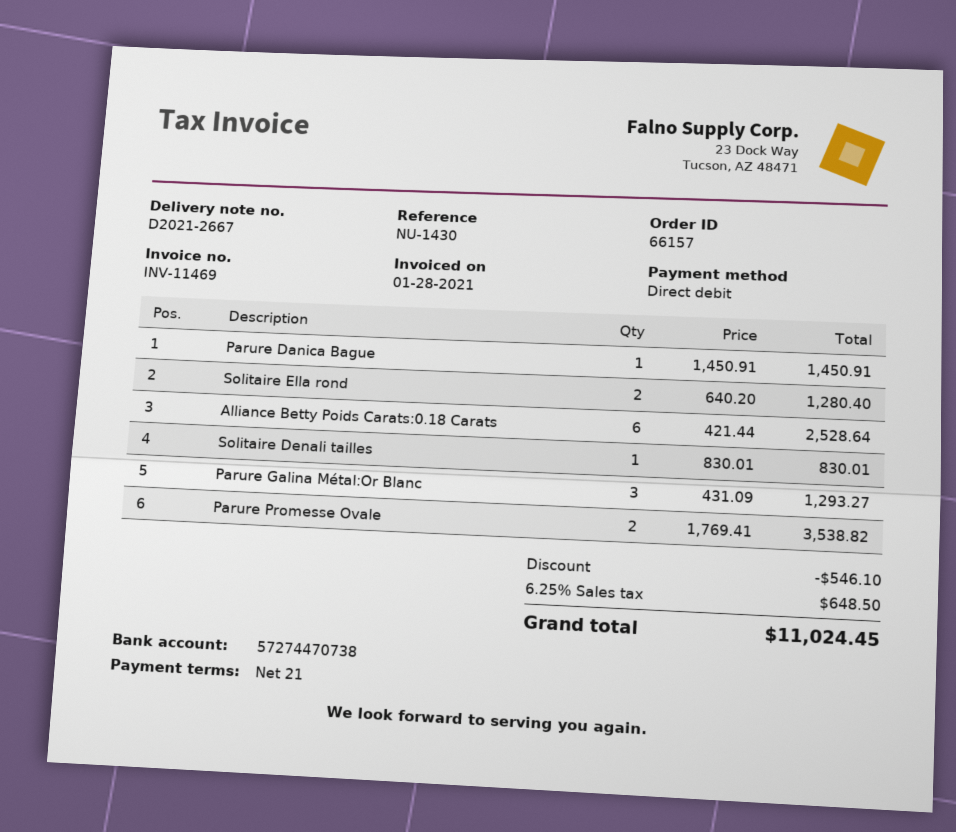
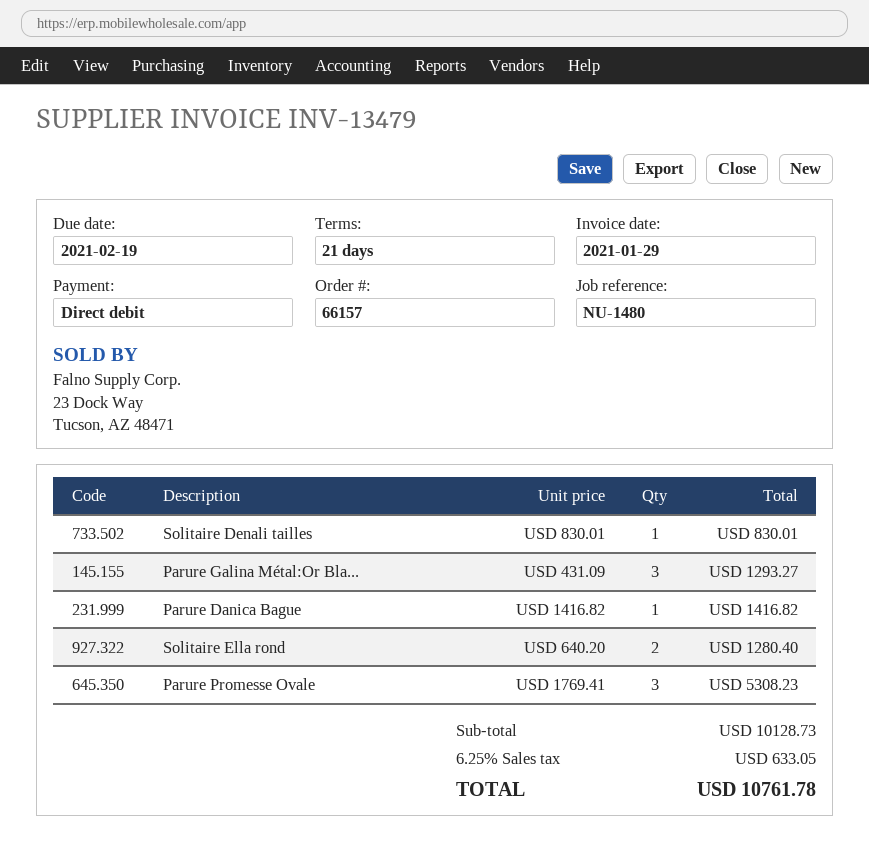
invoice number: INV-11469 -> INV-13479
invoice date: 2021-01-28 -> 2021-01-29
reference: NU-1430 -> NU-1480
Parure Danica Bague: 1 x 1450.91 = 1450.91 -> 1 x 1416.82 = 1416.82
Alliance Betty Poids Carats:0.18 Carats: 6 x 421.44 = 2528.64 -> none
Parure Promesse Ovale: 2 x 1769.41 = 3538.82 -> 3 x 1769.41 = 5308.23
discount: 546.10 -> none
tax: 6.25% = 648.50 -> 6.25% = 633.05
total: 11024.45 -> 10761.78

